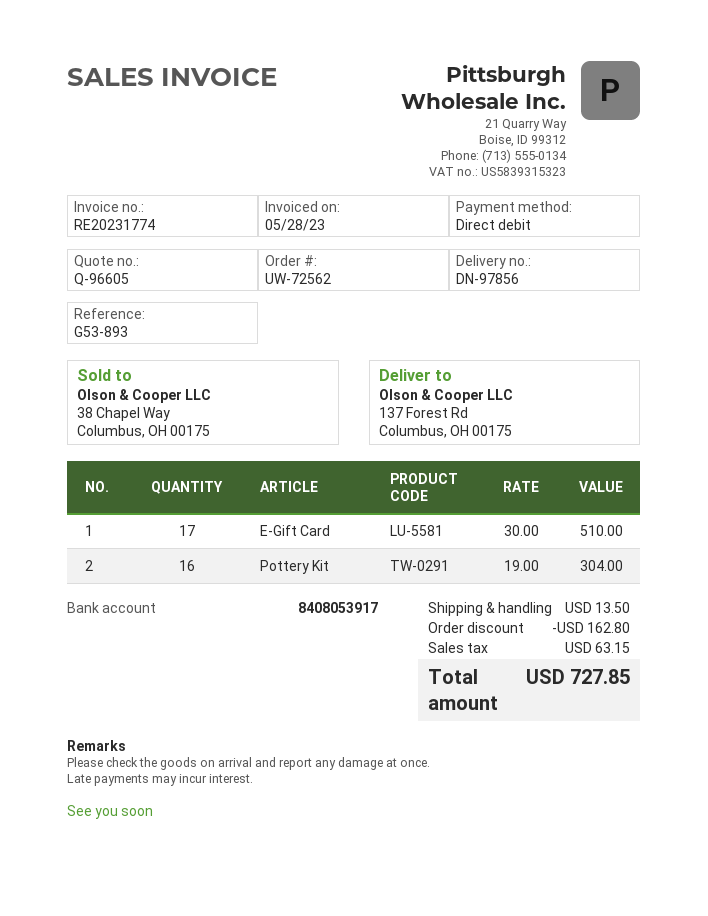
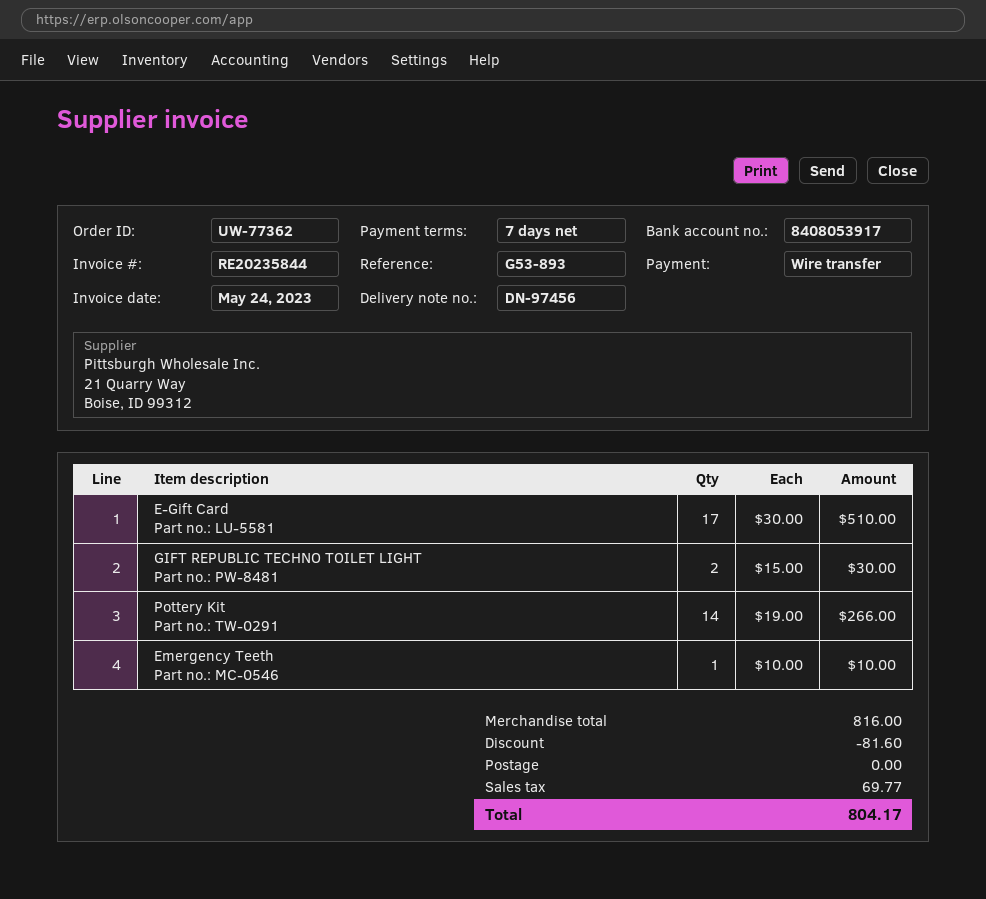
order number: UW-72562 -> UW-77362
delivery note number: DN-97856 -> DN-97456
invoice number: RE20231774 -> RE20235844
invoice date: 2023-05-28 -> 2023-05-24
payment method: direct debit -> bank transfer
Pottery Kit: 16 x 19.00 = 304.00 -> 14 x 19.00 = 266.00
GIFT REPUBLIC TECHNO TOILET LIGHT: none -> 2 x 15.00 = 30.00
Emergency Teeth: none -> 1 x 10.00 = 10.00
discount: 162.80 -> 81.60
shipping: 13.50 -> 0.00
tax: 63.15 -> 69.77
total: 727.85 -> 804.17

